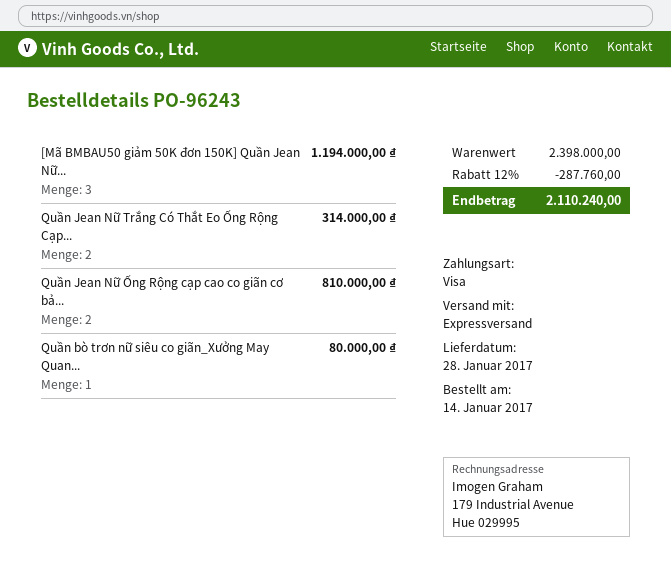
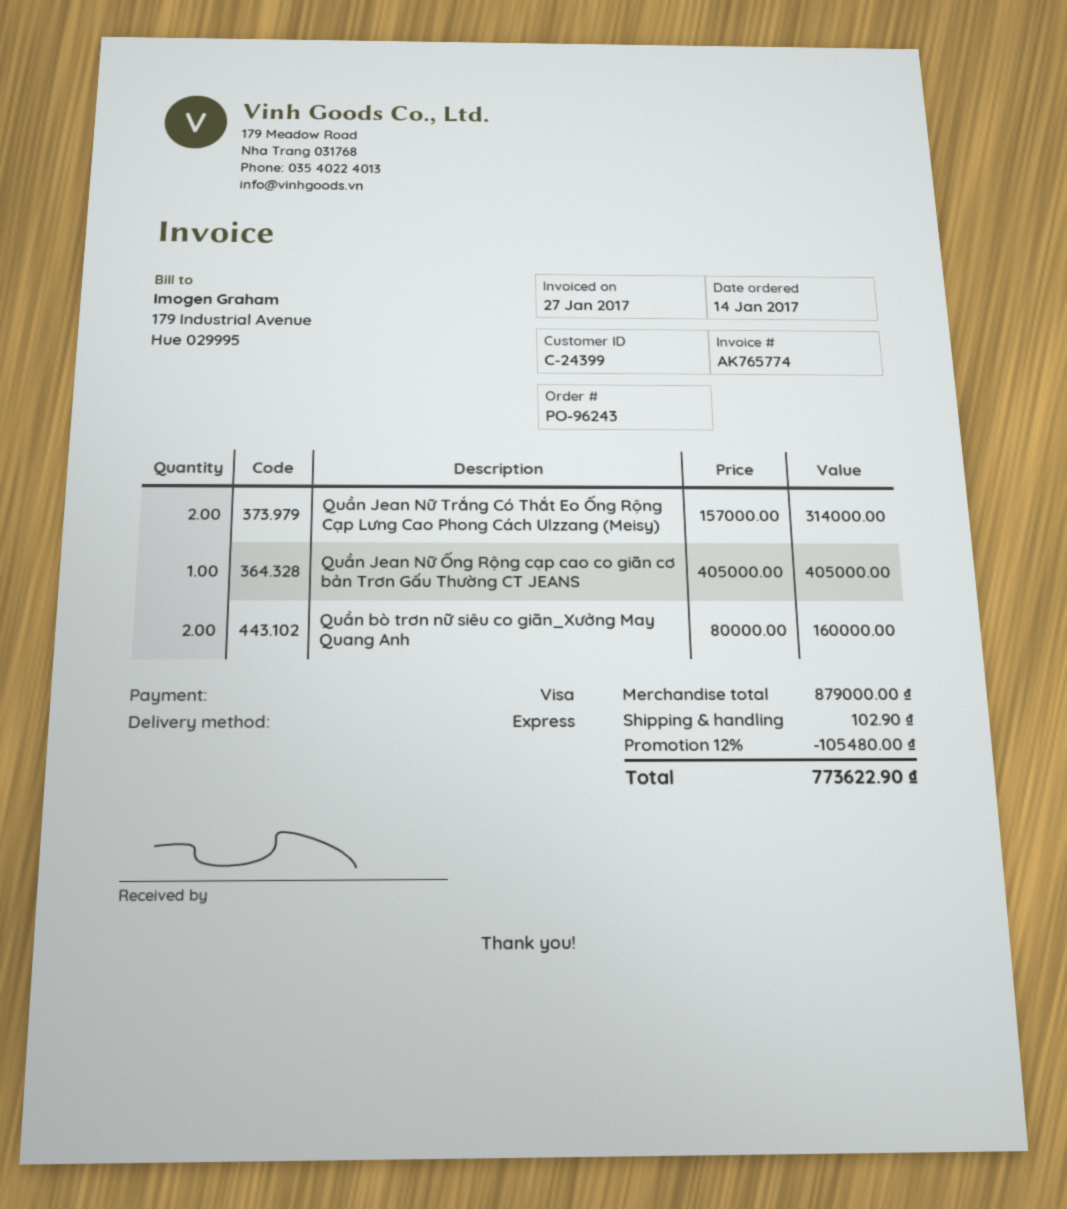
[Mã BMBAU50 giảm 50K đơn 150K] Quần Jean Nữ...: 3 for 1194000.00 -> none
Quần Jean Nữ Ống Rộng cạp cao co giãn cơ bả...: 2 for 810000.00 -> 1 for 405000.00
Quần bò trơn nữ siêu co giãn_Xưởng May Quan...: 1 for 80000.00 -> 2 for 160000.00
subtotal: 2398000.00 -> 879000.00
discount: 12% = 287760.00 -> 12% = 105480.00
shipping: none -> 102.90
total: 2110240.00 -> 773622.90

